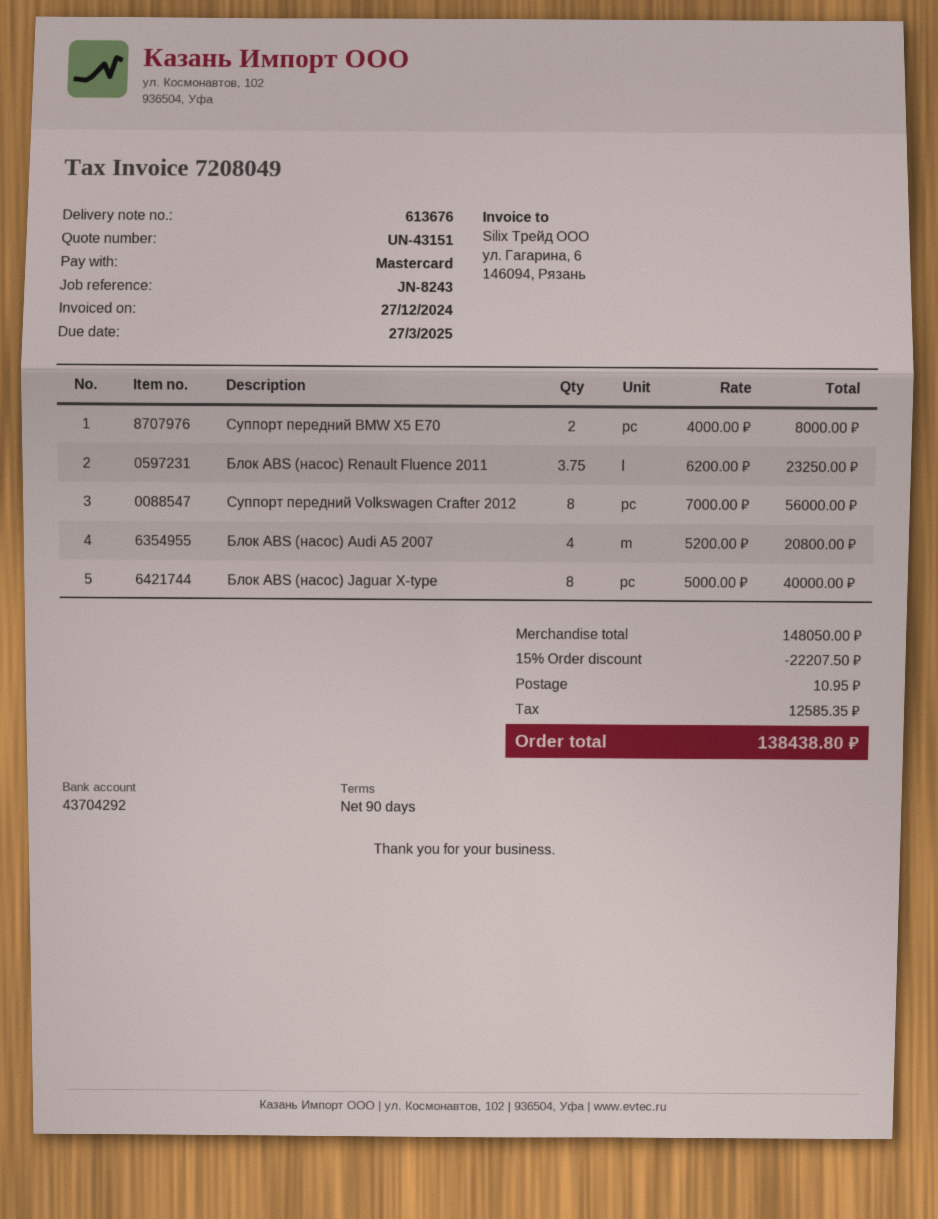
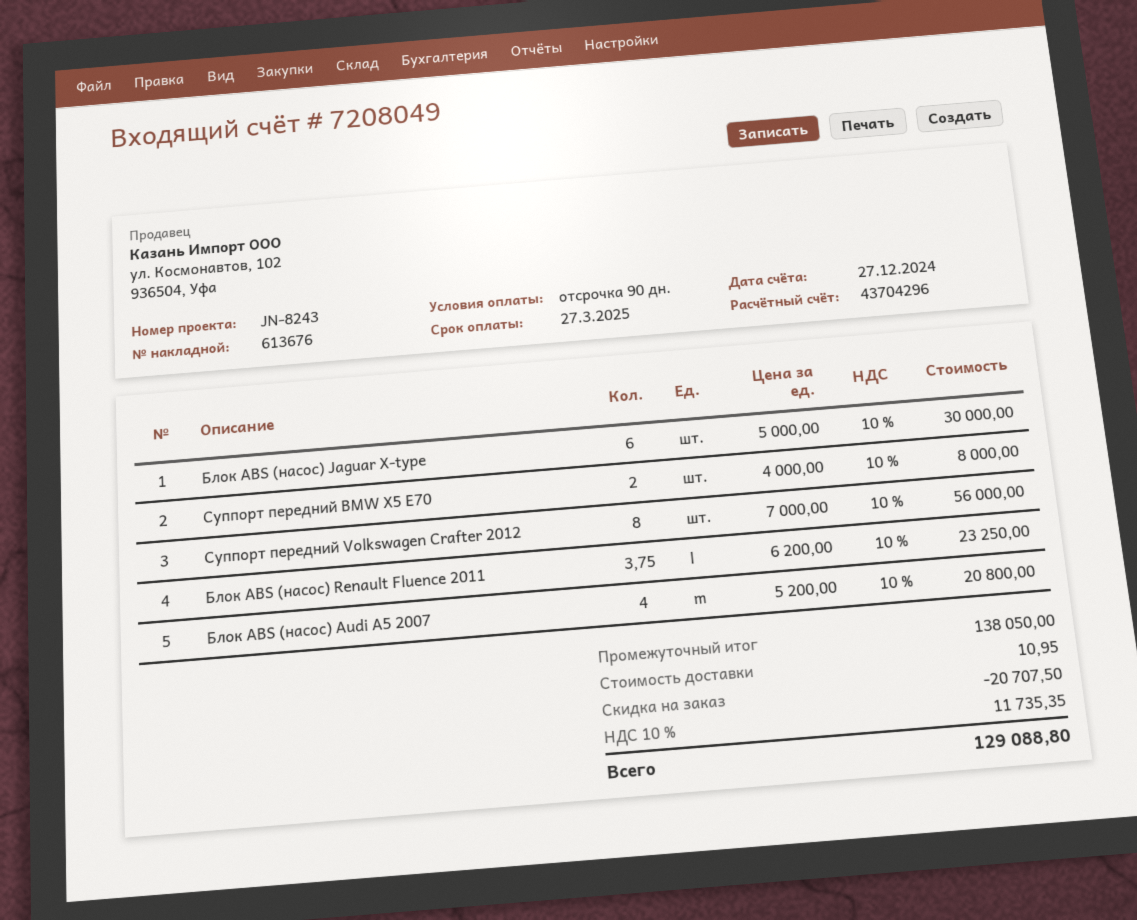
bank account: 43704292 -> 43704296
Блок ABS (насос) Jaguar X-type: 8 x 5000.00 = 40000.00 -> 6 x 5000.00 = 30000.00
subtotal: 148050.00 -> 138050.00
discount: 22207.50 -> 20707.50
tax: 12585.35 -> 11735.35
total: 138438.80 -> 129088.80

